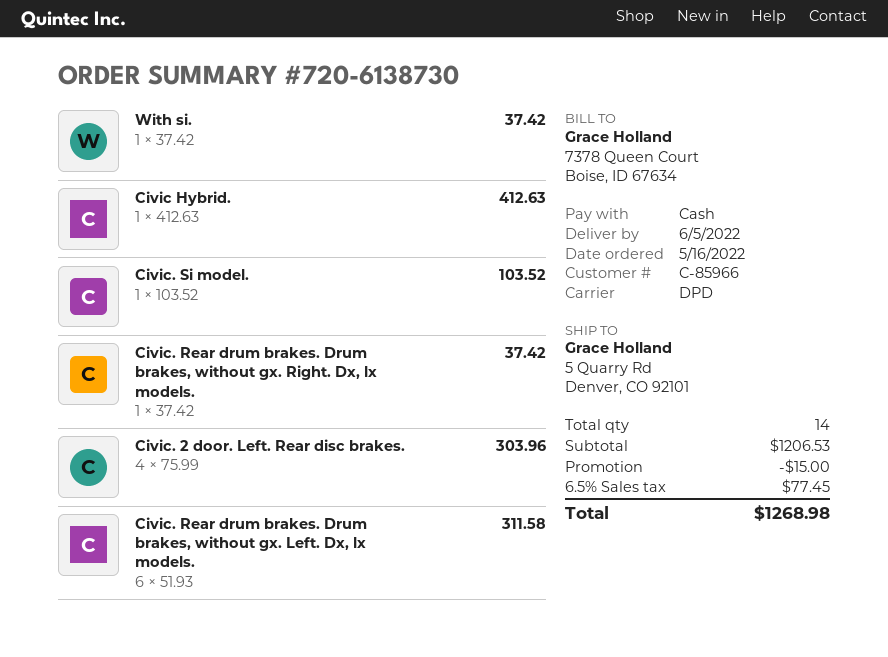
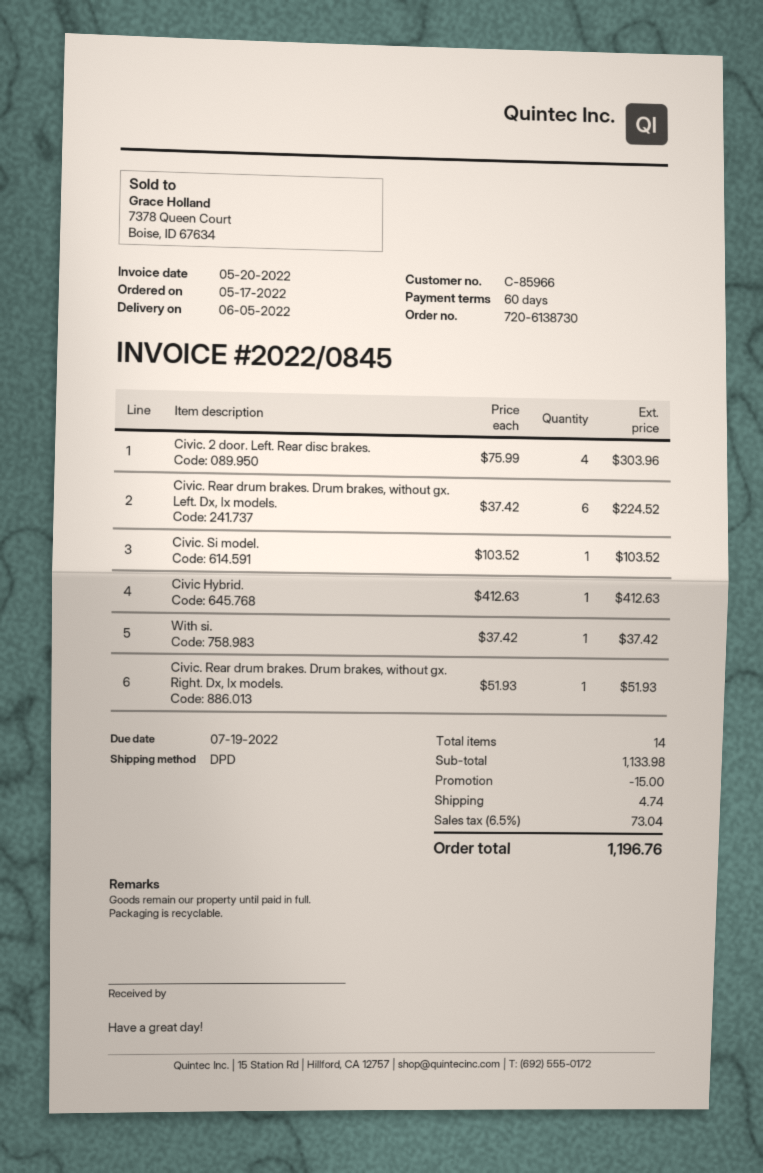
order date: 2022-05-16 -> 2022-05-17
Civic. Rear drum brakes. Drum brakes, without gx. Right. Dx, lx models.: 1 x 37.42 = 37.42 -> 1 x 51.93 = 51.93
Civic. Rear drum brakes. Drum brakes, without gx. Left. Dx, lx models.: 6 x 51.93 = 311.58 -> 6 x 37.42 = 224.52
subtotal: 1206.53 -> 1133.98
shipping: none -> 4.74
tax: 6.5% = 77.45 -> 6.5% = 73.04
total: 1268.98 -> 1196.76

